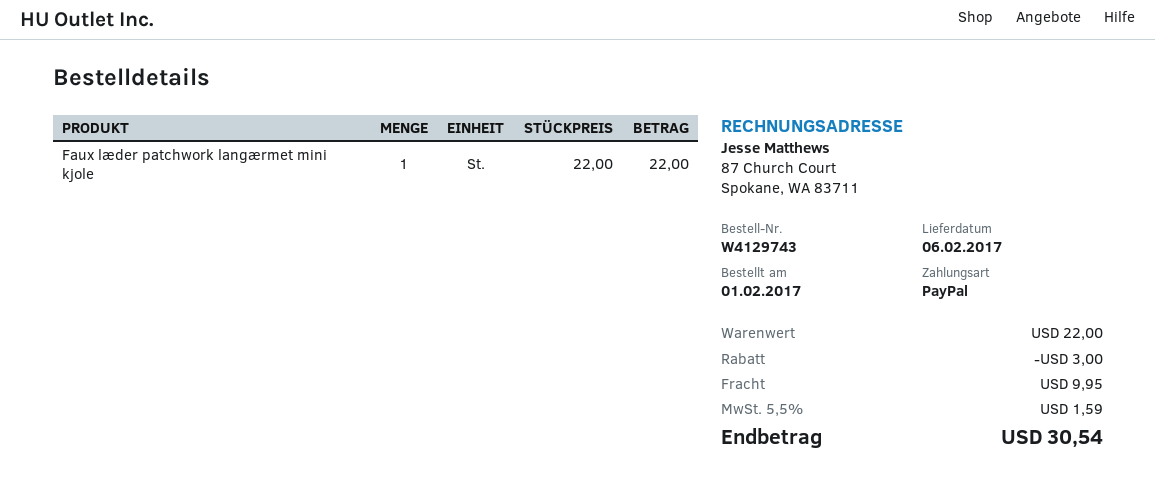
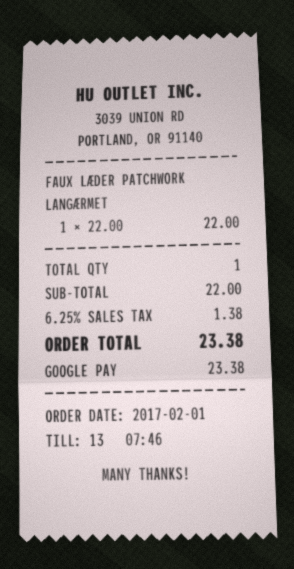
payment method: PayPal -> Google Pay
discount: 3.00 -> none
shipping: 9.95 -> none
tax: 5.5% = 1.59 -> 6.25% = 1.38
total: 30.54 -> 23.38

